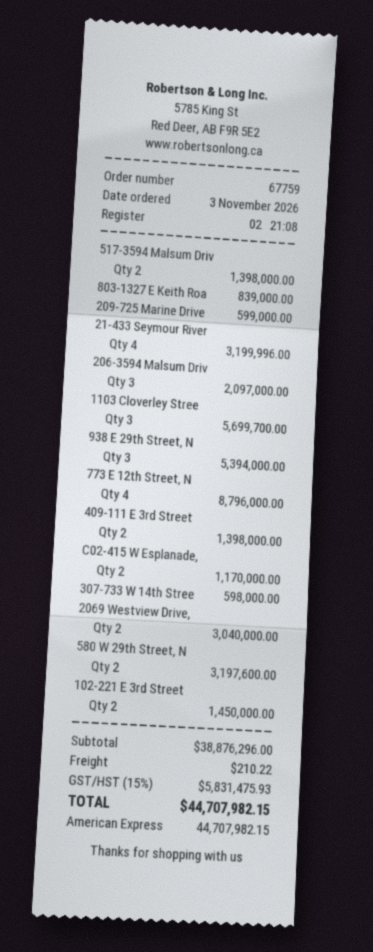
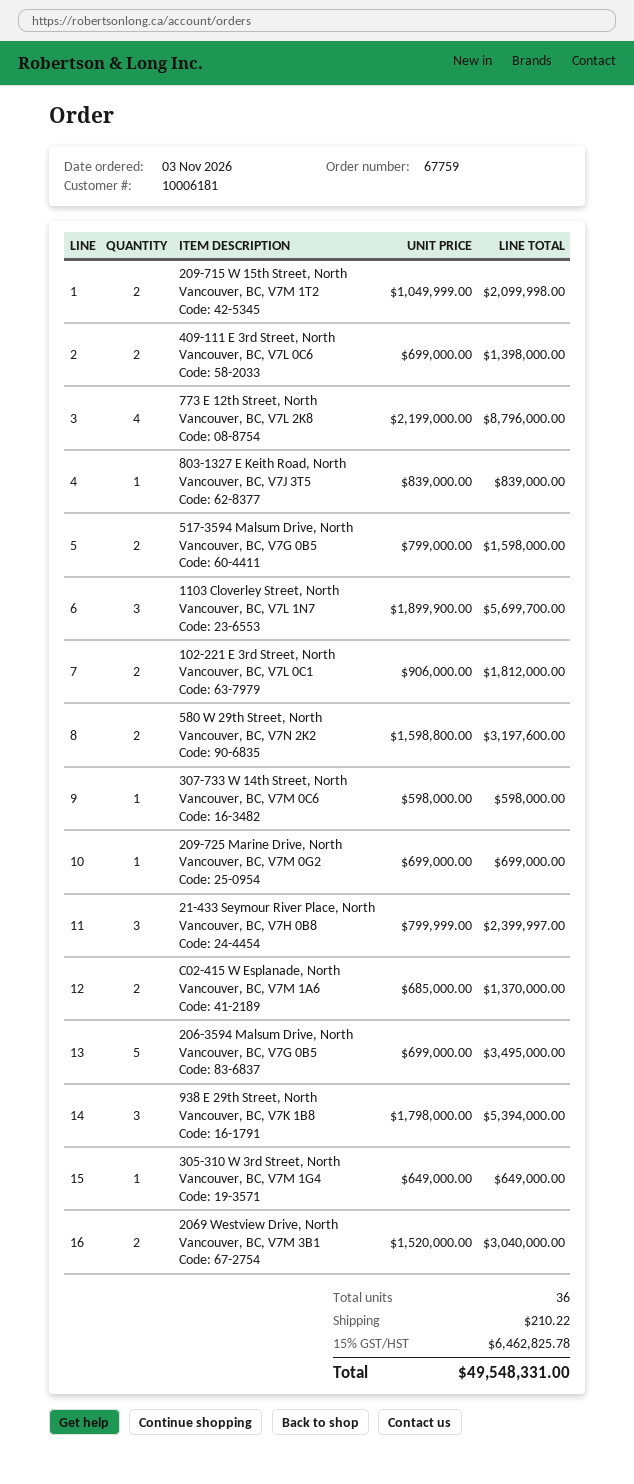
517-3594 Malsum Driv: 2 for 1398000.00 -> 2 for 1598000.00
209-725 Marine Drive: 1 for 599000.00 -> 1 for 699000.00
21-433 Seymour River: 4 for 3199996.00 -> 3 for 2399997.00
206-3594 Malsum Driv: 3 for 2097000.00 -> 5 for 3495000.00
C02-415 W Esplanade,: 2 for 1170000.00 -> 2 for 1370000.00
102-221 E 3rd Street: 2 for 1450000.00 -> 2 for 1812000.00
209-715 W 15th Street, North Vancouver, BC, V7M 1T2: none -> 2 for 2099998.00
305-310 W 3rd Street, North Vancouver, BC, V7M 1G4: none -> 1 for 649000.00
tax: 15% = 5831475.93 -> 15% = 6462825.78
total: 44707982.15 -> 49548331.00

